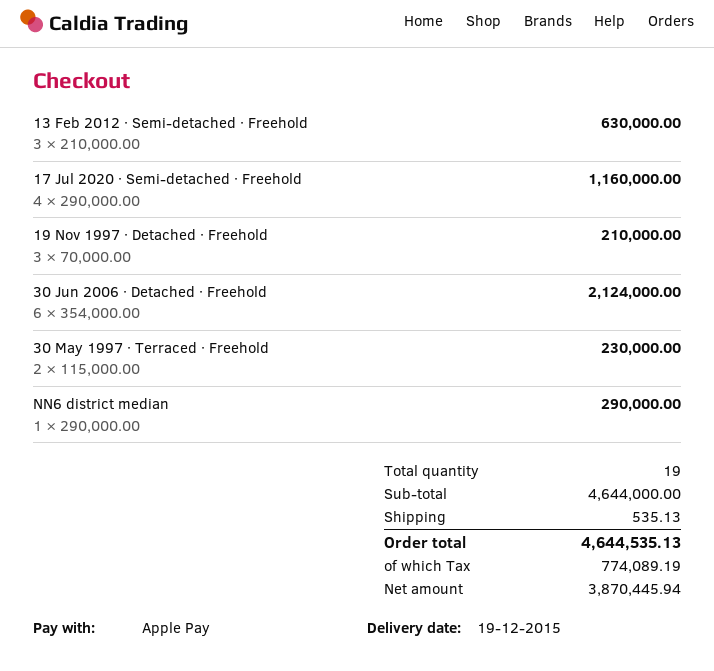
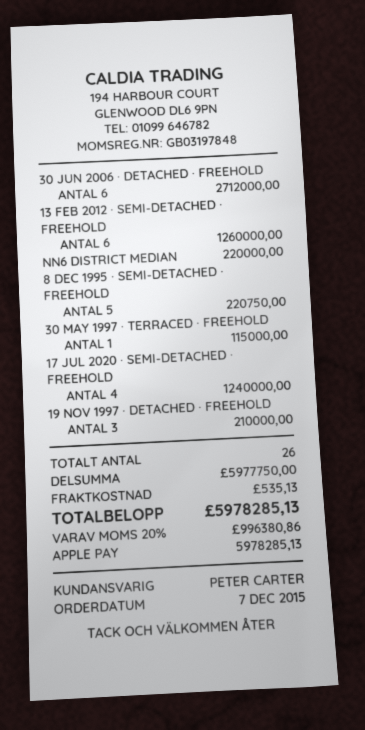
13 Feb 2012 · Semi-detached · Freehold: 3 for 630000.00 -> 6 for 1260000.00
17 Jul 2020 · Semi-detached · Freehold: 4 for 1160000.00 -> 4 for 1240000.00
30 Jun 2006 · Detached · Freehold: 6 for 2124000.00 -> 6 for 2712000.00
30 May 1997 · Terraced · Freehold: 2 for 230000.00 -> 1 for 115000.00
NN6 district median: 1 for 290000.00 -> 1 for 220000.00
8 DEC 1995 · SEMI-DETACHED · FREEHOLD: none -> 5 for 220750.00
total quantity: 19 -> 26
subtotal: 4644000.00 -> 5977750.00
tax: 774089.19 -> 996380.86
total: 4644535.13 -> 5978285.13

